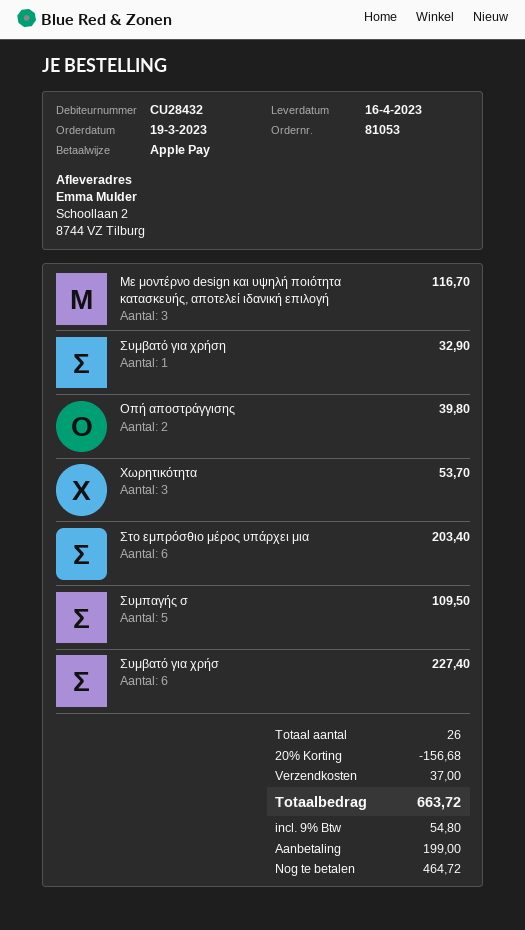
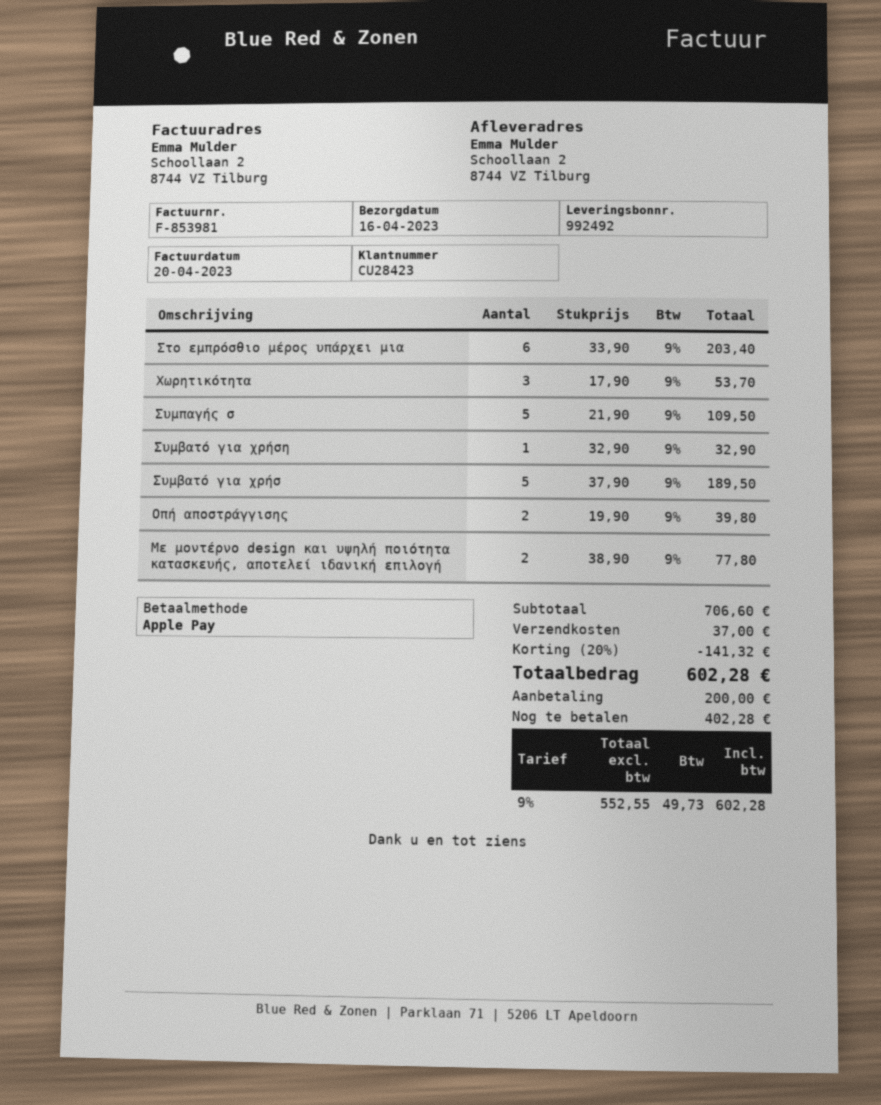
customer number: CU28432 -> CU28423
Με μοντέρνο design και υψηλή ποιότητα κατασκευής, αποτελεί ιδανική επιλογή: 3 for 116.70 -> 2 for 77.80
Συμβατό για χρήσ: 6 for 227.40 -> 5 for 189.50
discount: 20% = 156.68 -> 20% = 141.32
tax: 9% = 54.80 -> 9% = 49.73
total: 663.72 -> 602.28
deposit: 199.00 -> 200.00
balance: 464.72 -> 402.28

